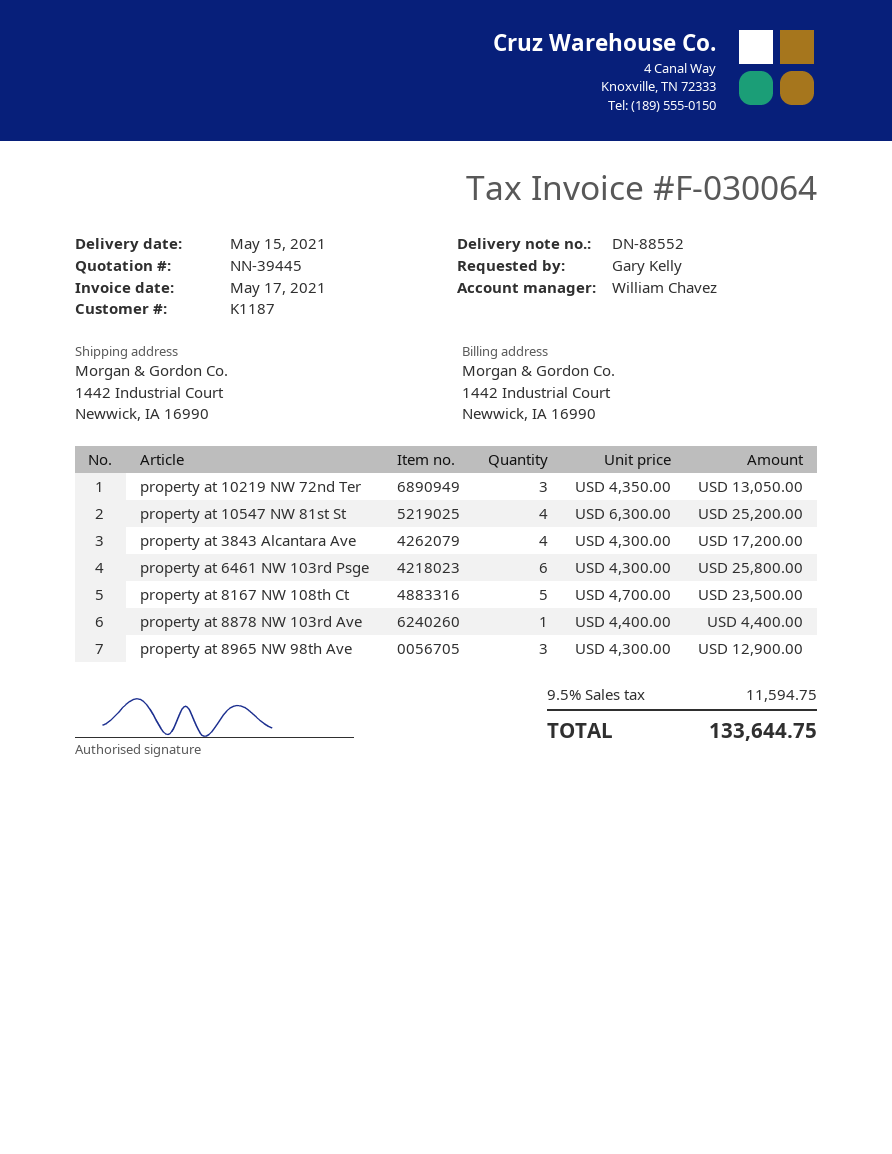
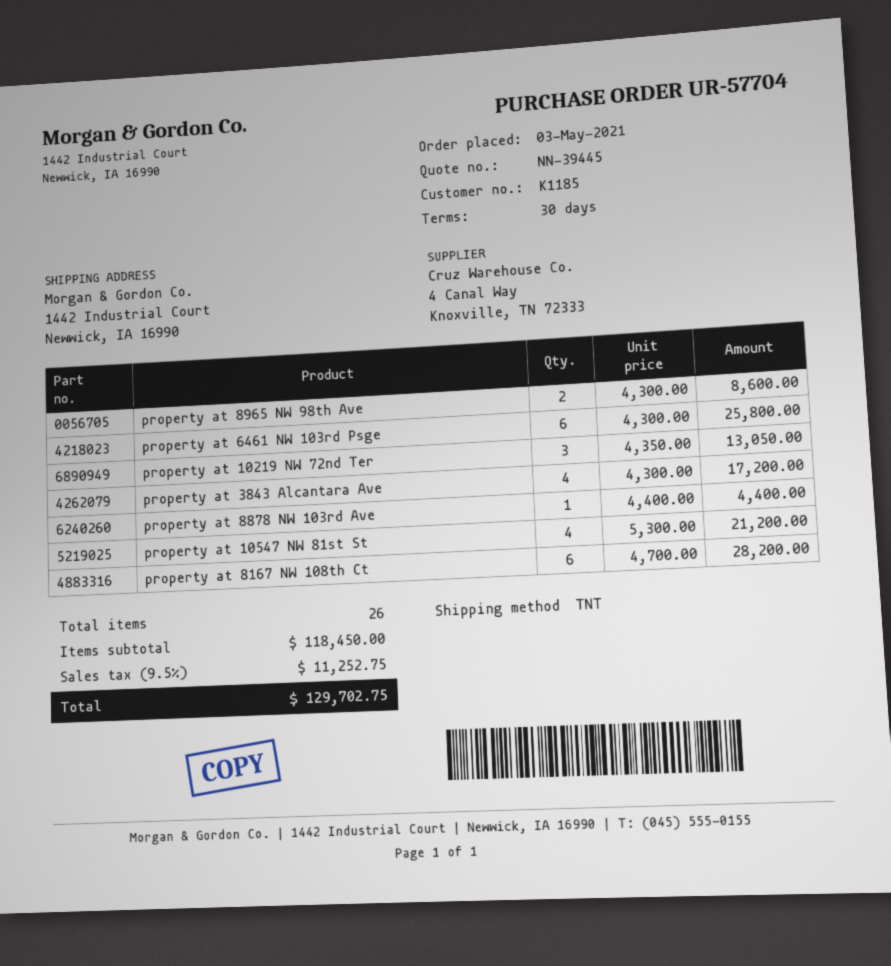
customer number: K1187 -> K1185
property at 10547 NW 81st St: 4 x 6300.00 = 25200.00 -> 4 x 5300.00 = 21200.00
property at 8167 NW 108th Ct: 5 x 4700.00 = 23500.00 -> 6 x 4700.00 = 28200.00
property at 8965 NW 98th Ave: 3 x 4300.00 = 12900.00 -> 2 x 4300.00 = 8600.00
tax: 9.5% = 11594.75 -> 9.5% = 11252.75
total: 133644.75 -> 129702.75

